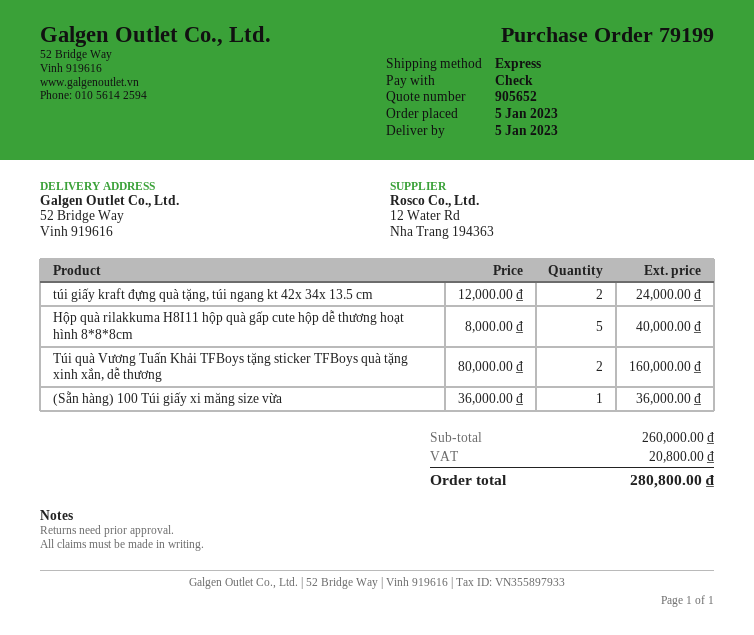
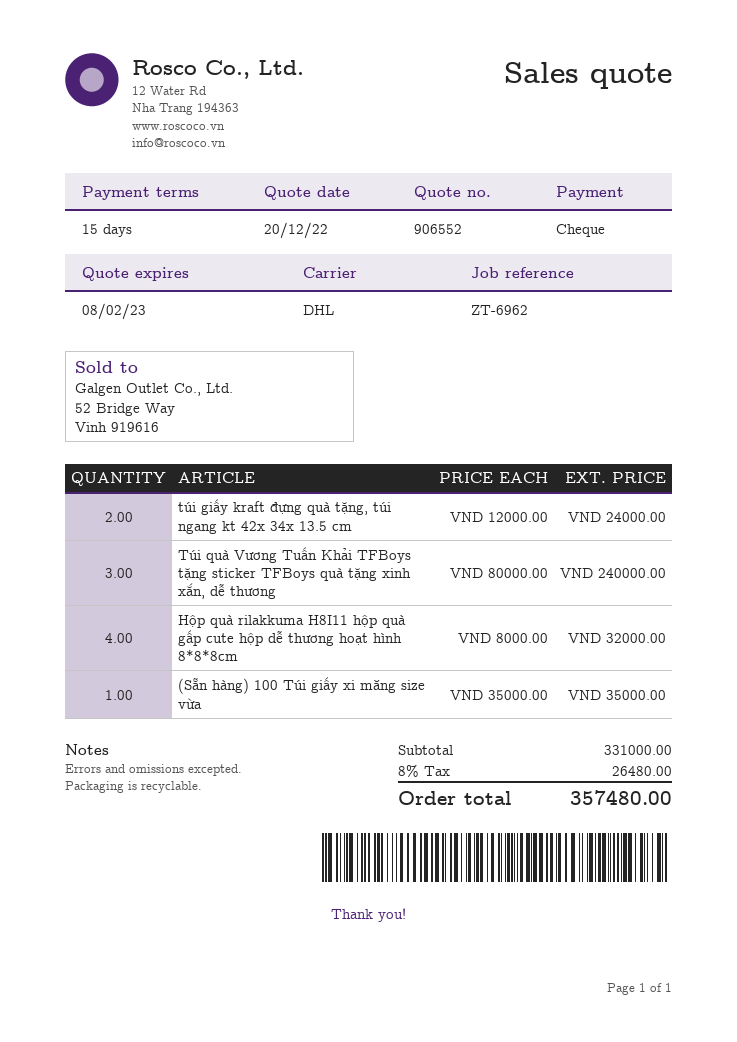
quote number: 905652 -> 906552
shipping method: express -> DHL
Hộp quà rilakkuma H8I11 hộp quà gấp cute hộp dễ thương hoạt hình 8*8*8cm: 5 x 8000.00 = 40000.00 -> 4 x 8000.00 = 32000.00
Túi quà Vương Tuấn Khải TFBoys tặng sticker TFBoys quà tặng xinh xắn, dễ thương: 2 x 80000.00 = 160000.00 -> 3 x 80000.00 = 240000.00
(Sẵn hàng) 100 Túi giấy xi măng size vừa: 1 x 36000.00 = 36000.00 -> 1 x 35000.00 = 35000.00
subtotal: 260000.00 -> 331000.00
tax: 20800.00 -> 26480.00
total: 280800.00 -> 357480.00

